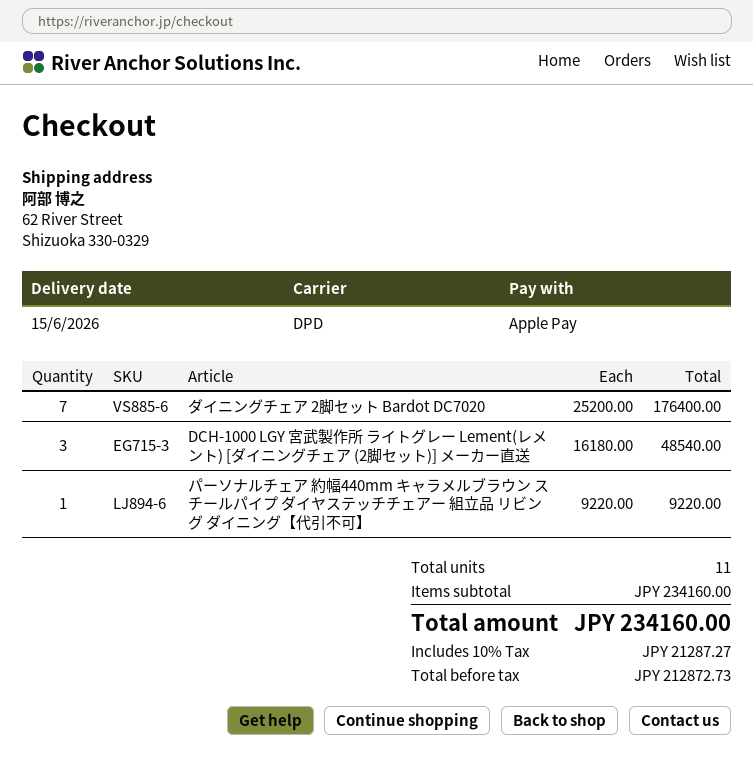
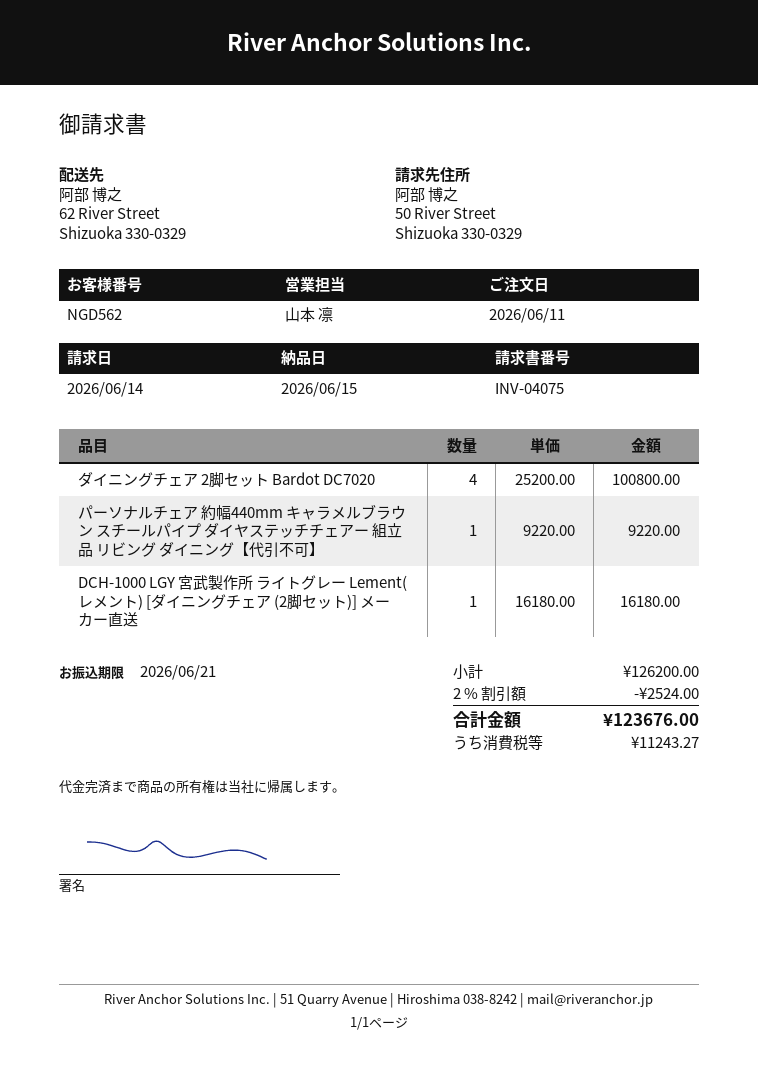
ダイニングチェア 2脚セット Bardot DC7020: 7 x 25200.00 = 176400.00 -> 4 x 25200.00 = 100800.00
DCH-1000 LGY 宮武製作所 ライトグレー Lement(レメント) [ダイニングチェア (2脚セット)] メーカー直送: 3 x 16180.00 = 48540.00 -> 1 x 16180.00 = 16180.00
subtotal: 234160.00 -> 126200.00
discount: none -> 2% = 2524.00
tax: 21287.27 -> 11243.27
total: 234160.00 -> 123676.00

